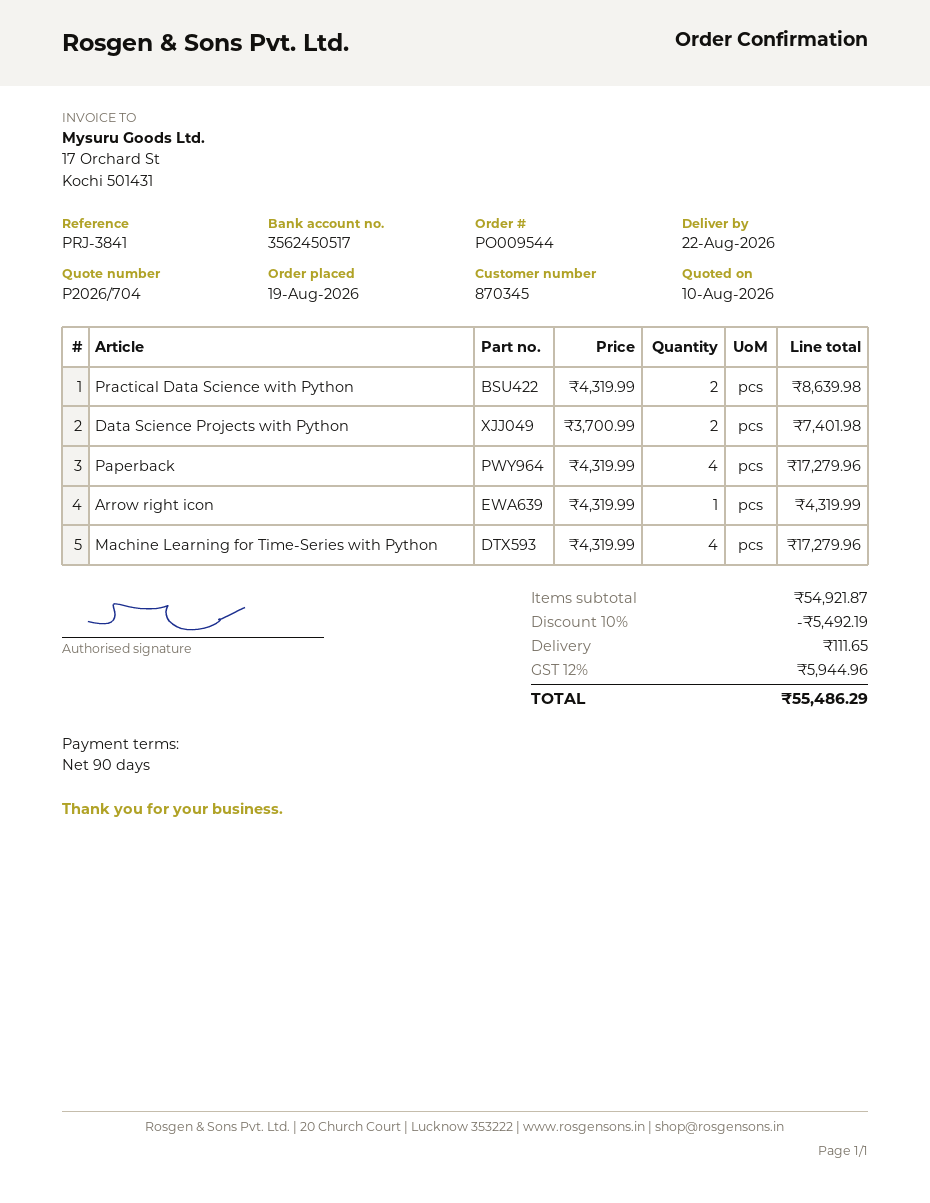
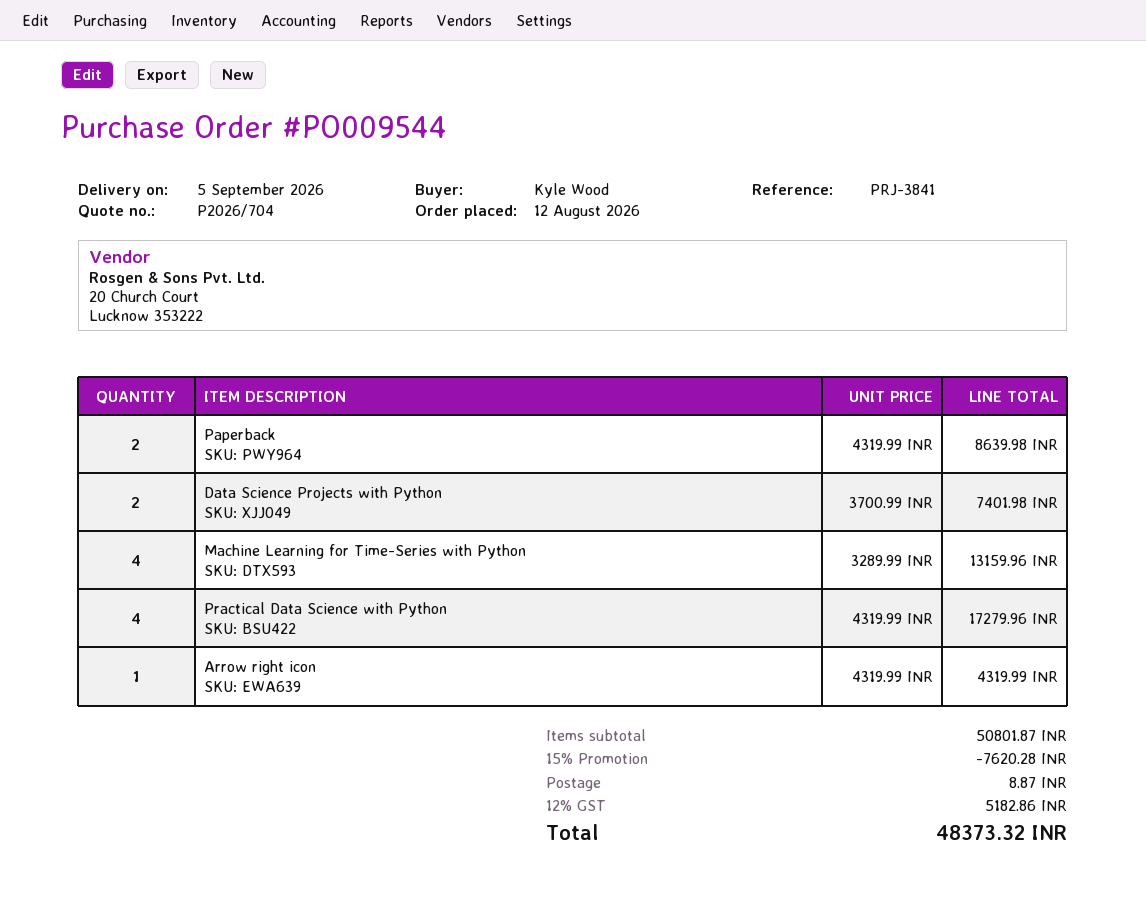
order date: 2026-08-19 -> 2026-08-12
delivery date: 2026-08-22 -> 2026-09-05
Practical Data Science with Python: 2 x 4319.99 = 8639.98 -> 4 x 4319.99 = 17279.96
Paperback: 4 x 4319.99 = 17279.96 -> 2 x 4319.99 = 8639.98
Machine Learning for Time-Series with Python: 4 x 4319.99 = 17279.96 -> 4 x 3289.99 = 13159.96
subtotal: 54921.87 -> 50801.87
discount: 10% = 5492.19 -> 15% = 7620.28
shipping: 111.65 -> 8.87
tax: 12% = 5944.96 -> 12% = 5182.86
total: 55486.29 -> 48373.32

